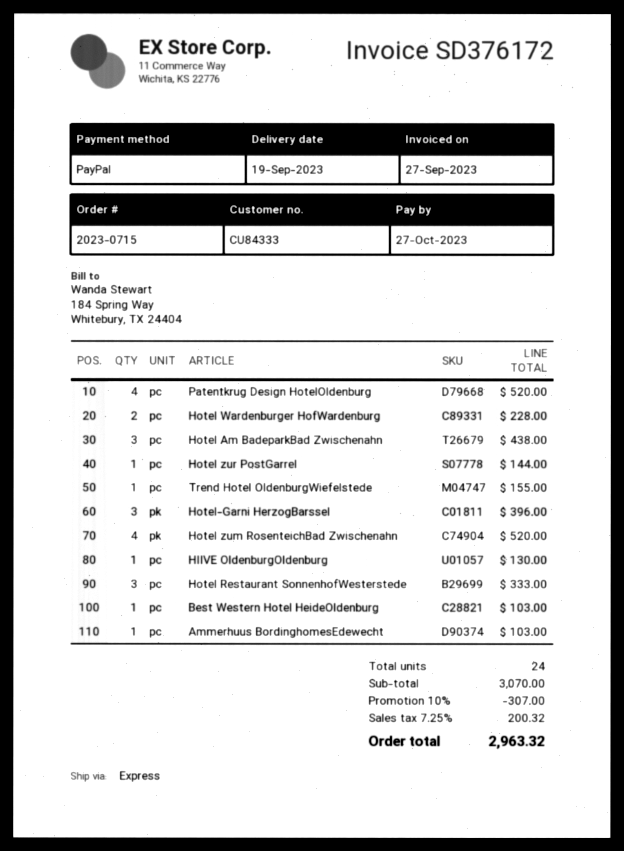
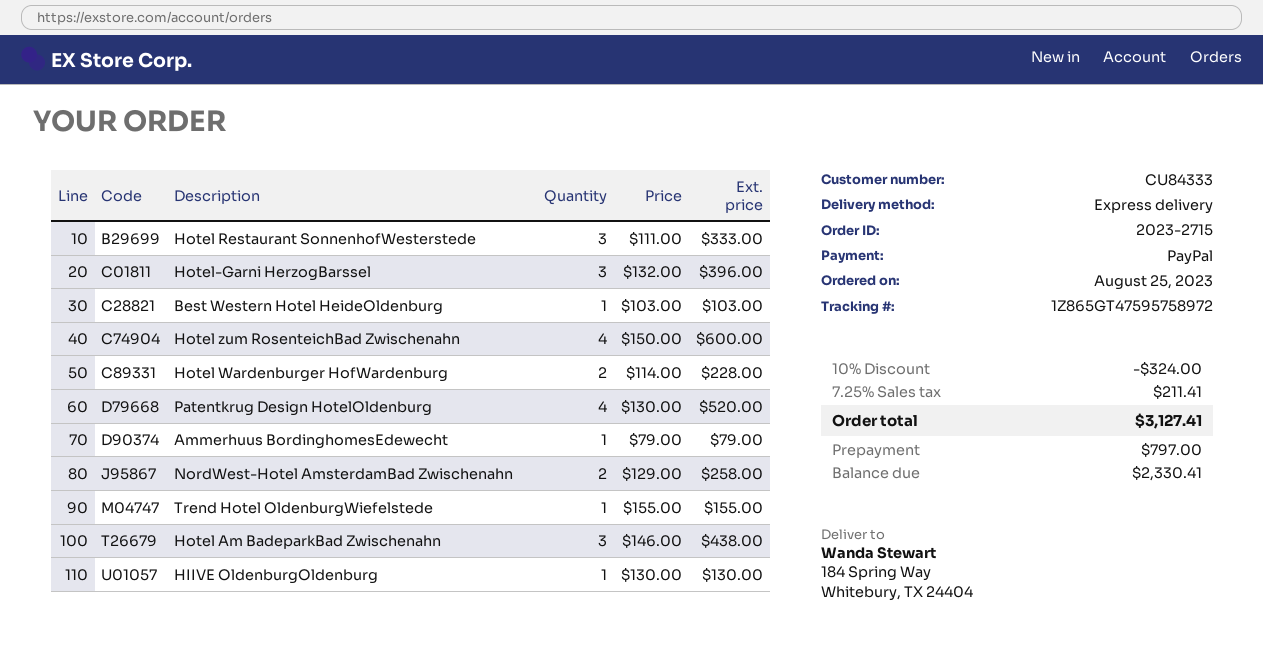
order number: 2023-0715 -> 2023-2715
Hotel zur PostGarrel: 1 for 144.00 -> none
Hotel zum RosenteichBad Zwischenahn: 4 for 520.00 -> 4 for 600.00
Ammerhuus BordinghomesEdewecht: 1 for 103.00 -> 1 for 79.00
NordWest-Hotel AmsterdamBad Zwischenahn: none -> 2 for 258.00
discount: 10% = 307.00 -> 10% = 324.00
tax: 7.25% = 200.32 -> 7.25% = 211.41
total: 2963.32 -> 3127.41

